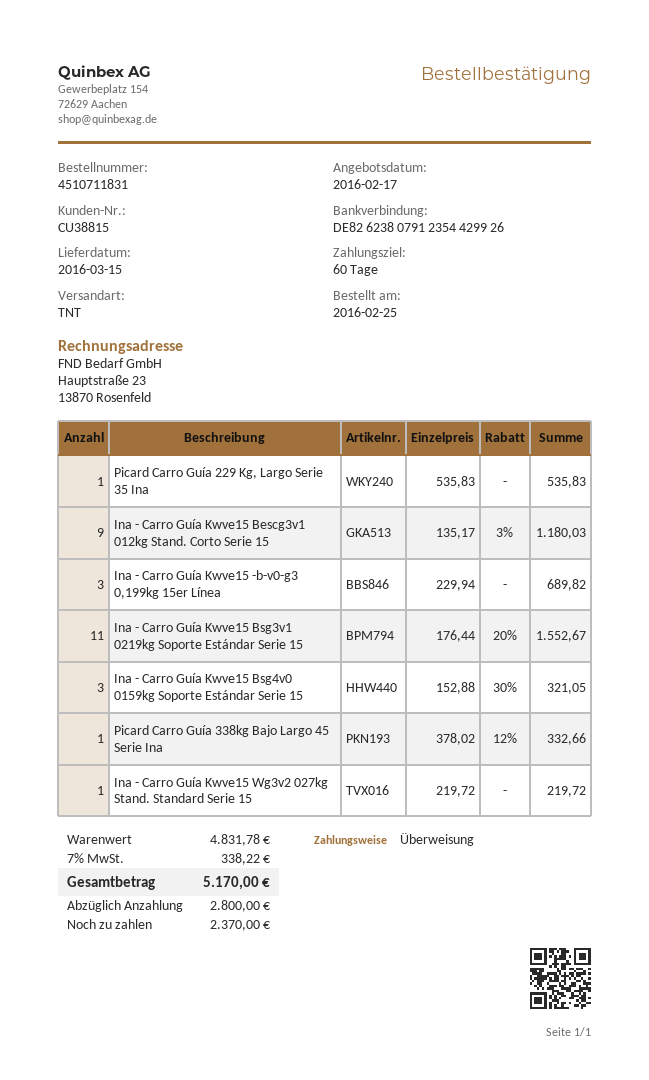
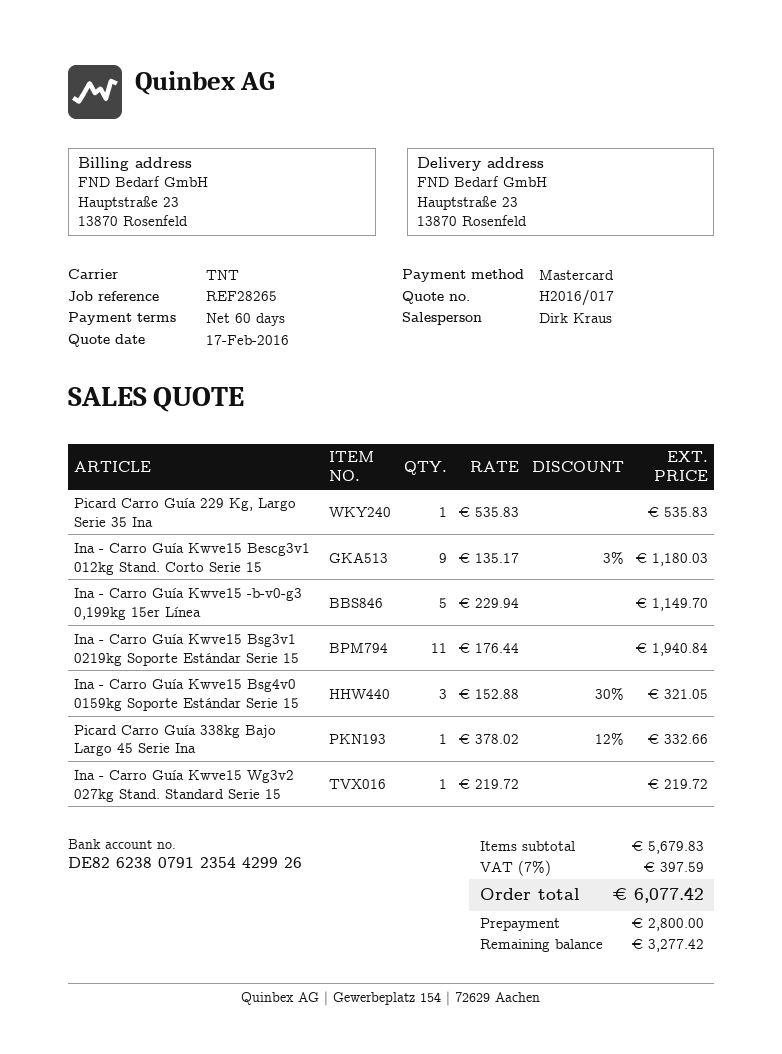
payment method: bank transfer -> Mastercard
Ina - Carro Guía Kwve15 -b-v0-g3 0,199kg 15er Línea: 3 x 229.94 = 689.82 -> 5 x 229.94 = 1149.70
Ina - Carro Guía Kwve15 Bsg3v1 0219kg Soporte Estándar Serie 15: 11 x 176.44 - 20% = 1552.67 -> 11 x 176.44 = 1940.84
subtotal: 4831.78 -> 5679.83
tax: 7% = 338.22 -> 7% = 397.59
total: 5170.00 -> 6077.42
balance: 2370.00 -> 3277.42

